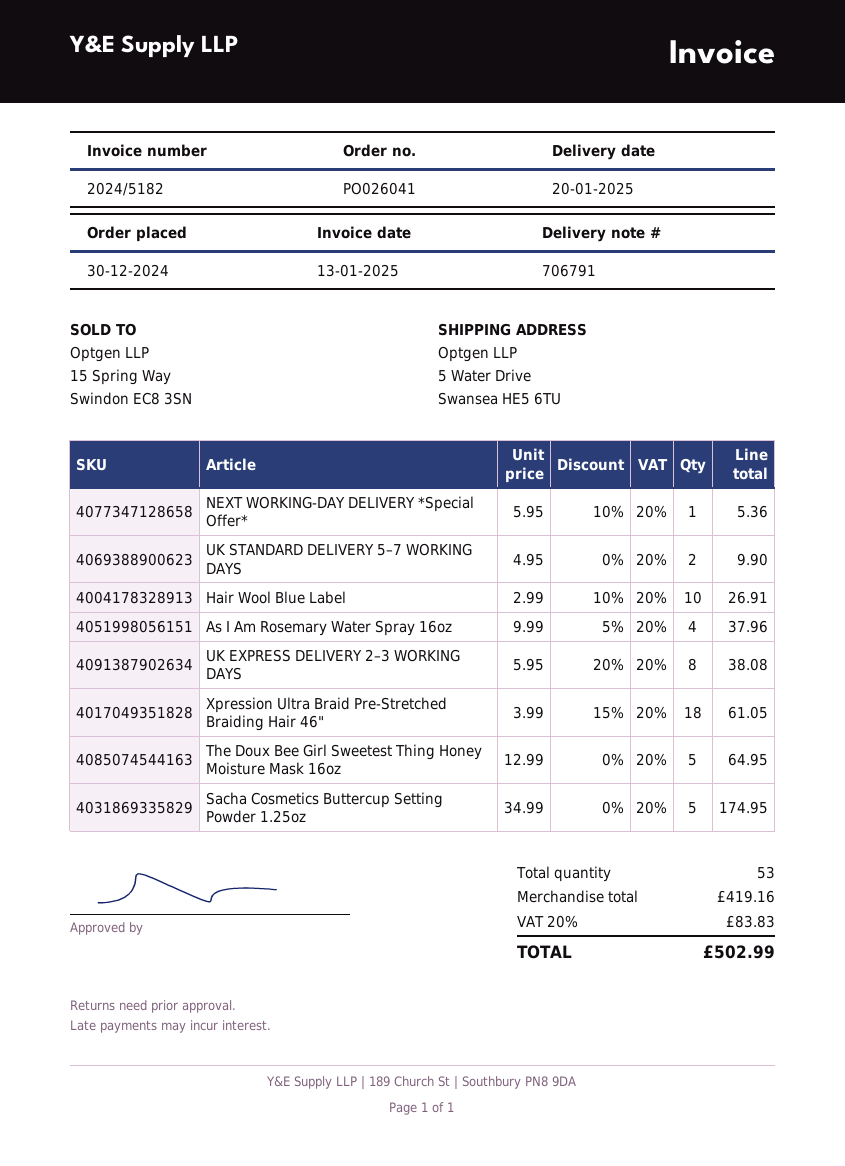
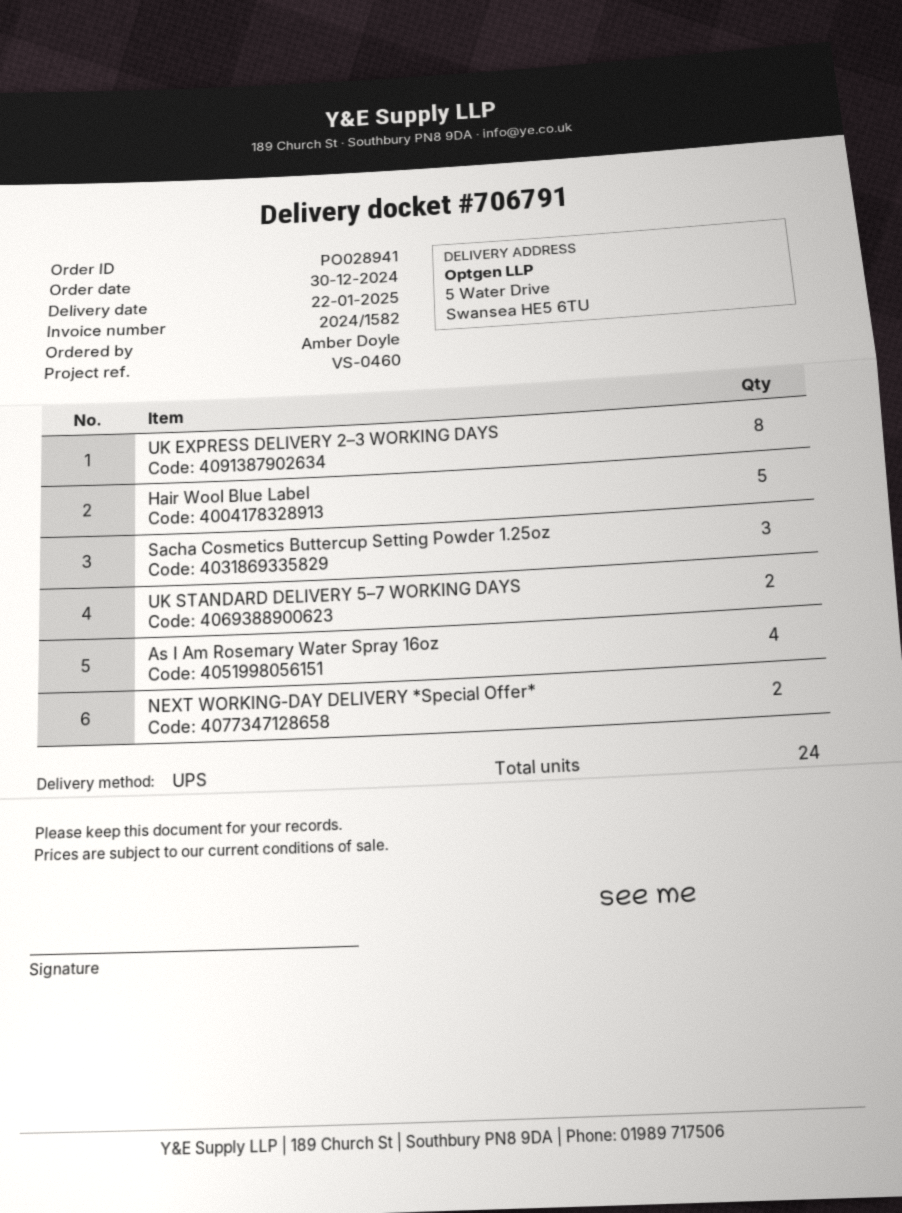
order number: PO026041 -> PO028941
delivery date: 2025-01-20 -> 2025-01-22
invoice number: 2024/5182 -> 2024/1582
NEXT WORKING-DAY DELIVERY *Special Offer*: 1 -> 2
Hair Wool Blue Label: 10 -> 5
Xpression Ultra Braid Pre-Stretched Braiding Hair 46": 18 -> none
The Doux Bee Girl Sweetest Thing Honey Moisture Mask 16oz: 5 -> none
Sacha Cosmetics Buttercup Setting Powder 1.25oz: 5 -> 3
total quantity: 53 -> 24

